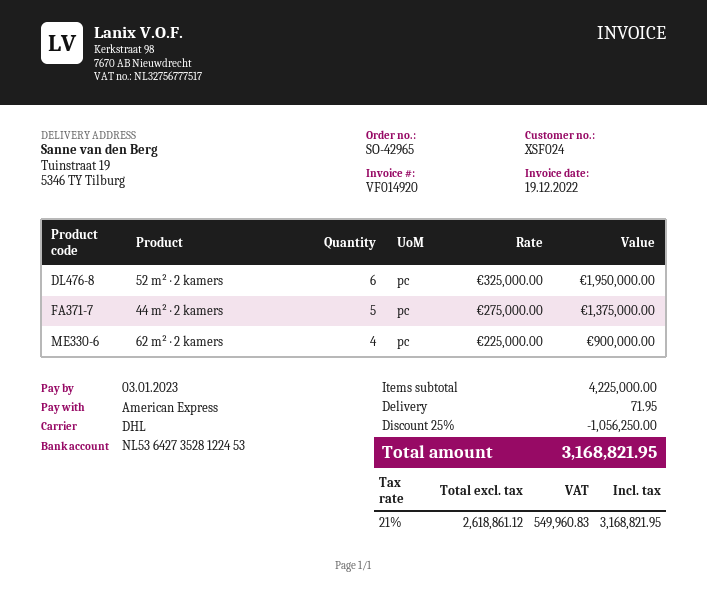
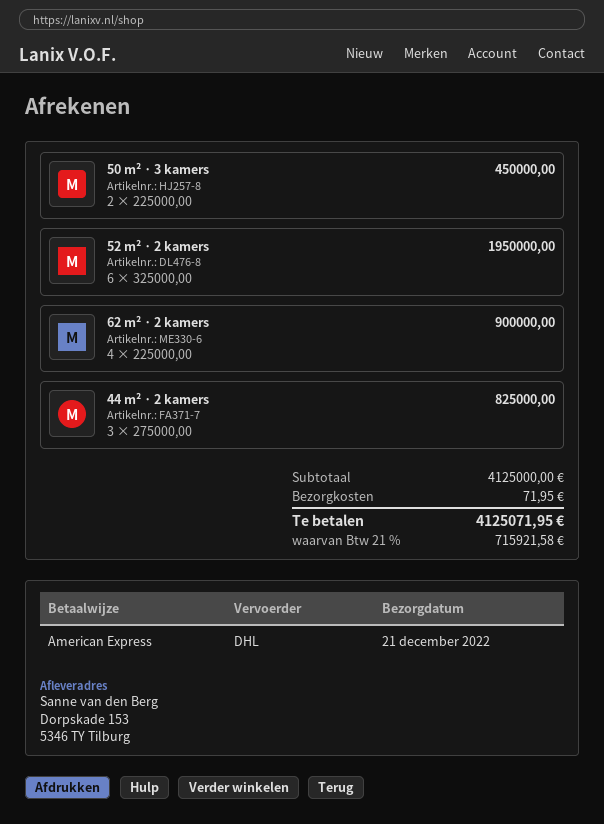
ship to: Tuinstraat 19, 5346 TY Tilburg -> Dorpskade 153, 5346 TY Tilburg
44 m² · 2 kamers: 5 x 275000.00 = 1375000.00 -> 3 x 275000.00 = 825000.00
50 m² · 3 kamers: none -> 2 x 225000.00 = 450000.00
subtotal: 4225000.00 -> 4125000.00
discount: 25% = 1056250.00 -> none
tax: 21% = 549960.83 -> 21% = 715921.58
total: 3168821.95 -> 4125071.95

